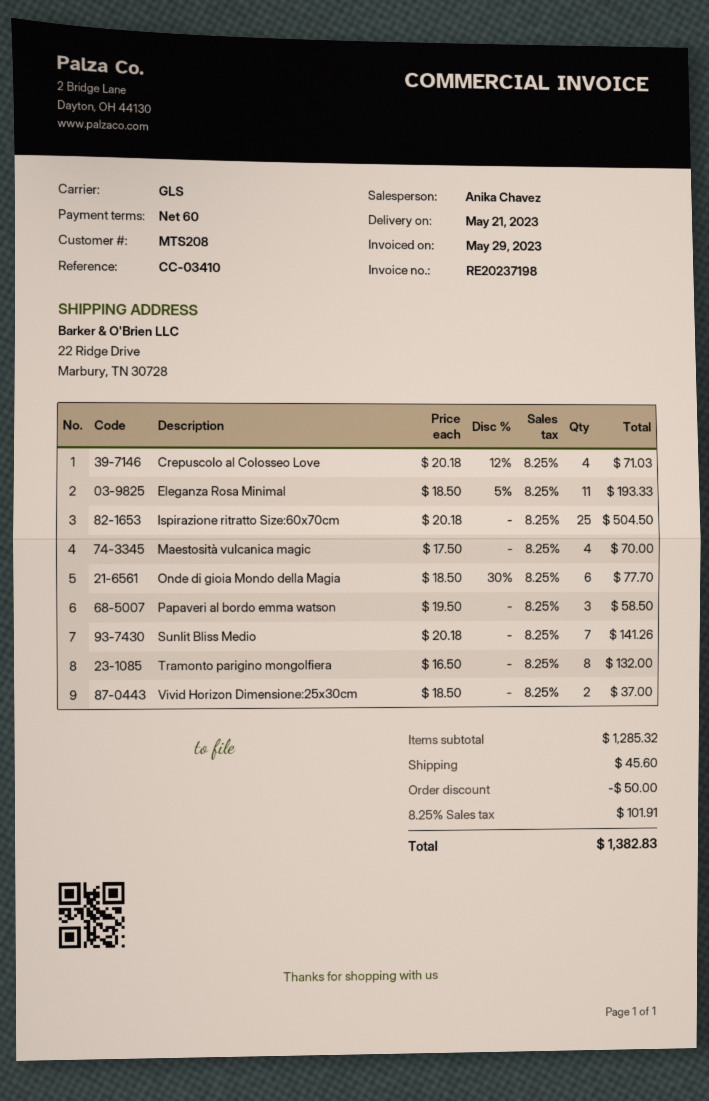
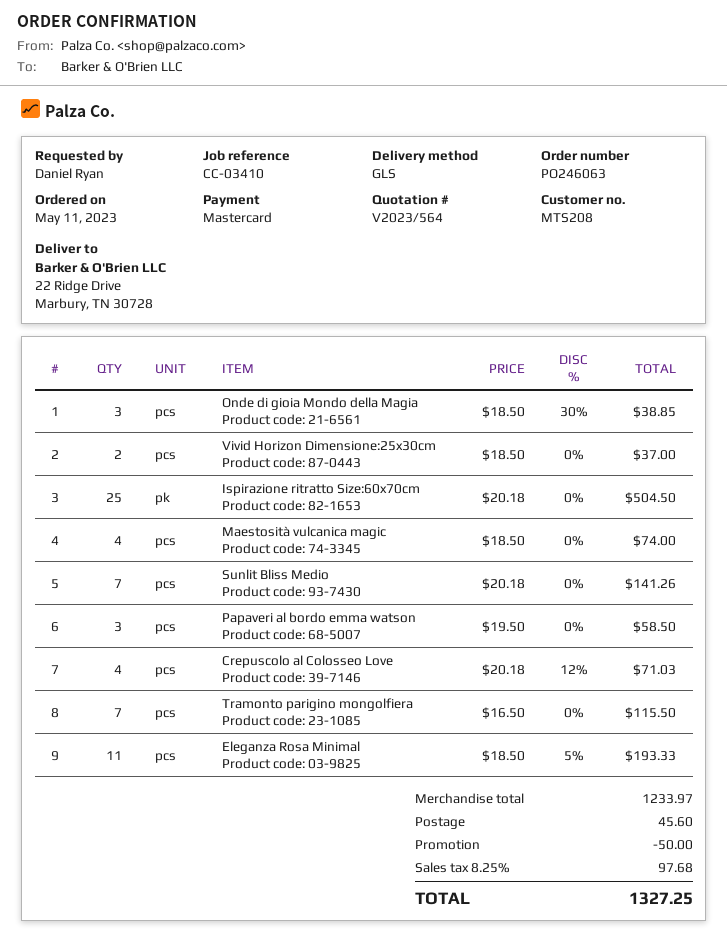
Maestosità vulcanica magic: 4 x 17.50 = 70.00 -> 4 x 18.50 = 74.00
Onde di gioia Mondo della Magia: 6 x 18.50 - 30% = 77.70 -> 3 x 18.50 - 30% = 38.85
Tramonto parigino mongolfiera: 8 x 16.50 = 132.00 -> 7 x 16.50 = 115.50
subtotal: 1285.32 -> 1233.97
tax: 8.25% = 101.91 -> 8.25% = 97.68
total: 1382.83 -> 1327.25

